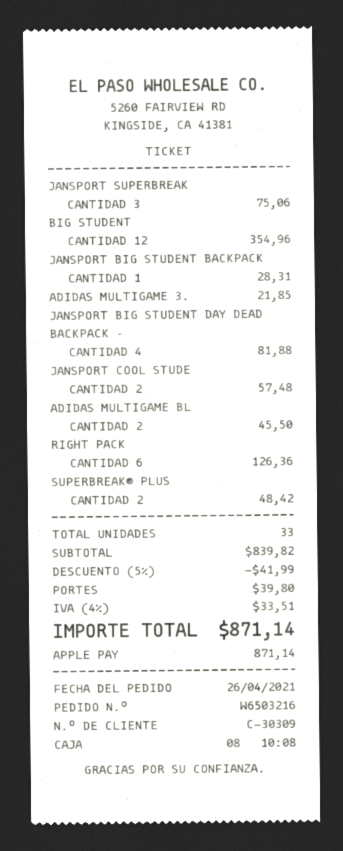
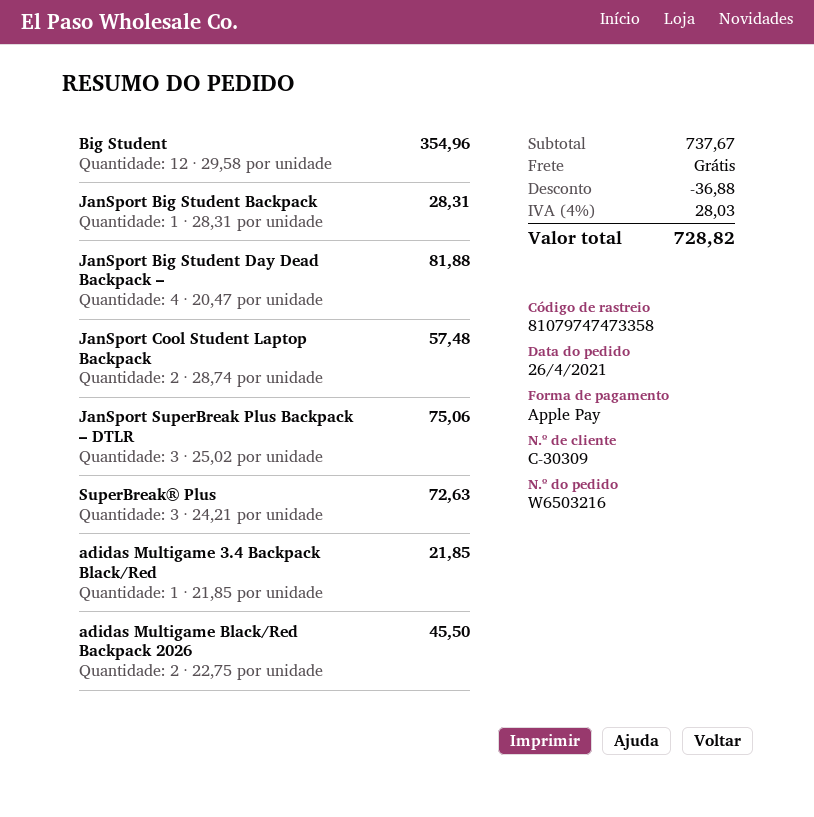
RIGHT PACK: 6 for 126.36 -> none
SUPERBREAK® PLUS: 2 for 48.42 -> 3 for 72.63
subtotal: 839.82 -> 737.67
discount: 41.99 -> 36.88
shipping: 39.80 -> 0.00
tax: 4% = 33.51 -> 4% = 28.03
total: 871.14 -> 728.82

